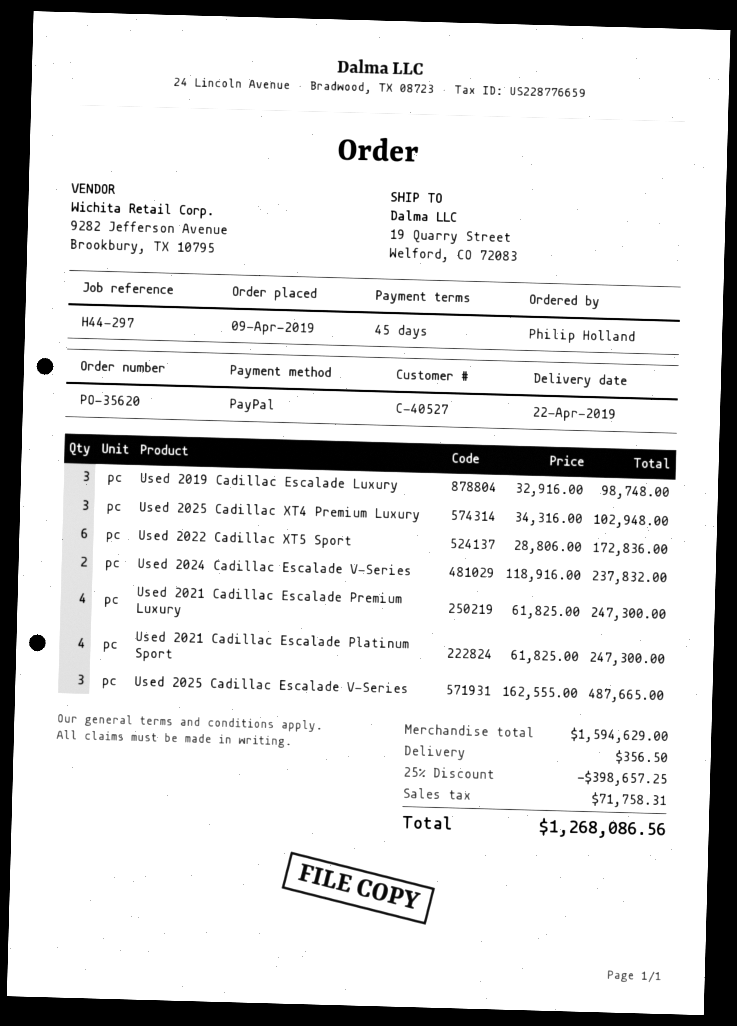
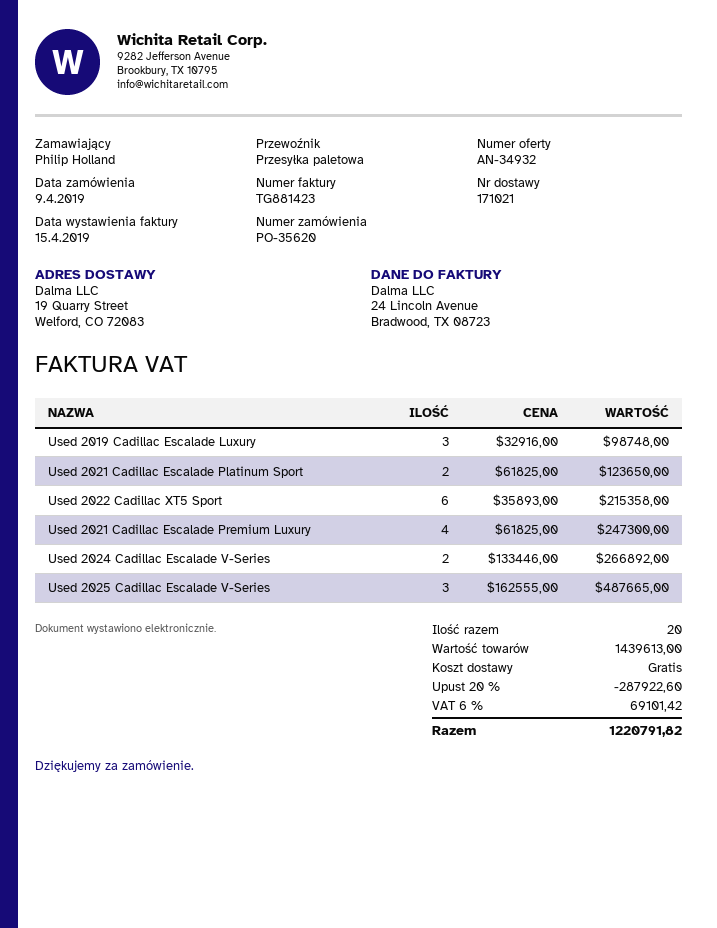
Used 2025 Cadillac XT4 Premium Luxury: 3 x 34316.00 = 102948.00 -> none
Used 2022 Cadillac XT5 Sport: 6 x 28806.00 = 172836.00 -> 6 x 35893.00 = 215358.00
Used 2024 Cadillac Escalade V-Series: 2 x 118916.00 = 237832.00 -> 2 x 133446.00 = 266892.00
Used 2021 Cadillac Escalade Platinum Sport: 4 x 61825.00 = 247300.00 -> 2 x 61825.00 = 123650.00
subtotal: 1594629.00 -> 1439613.00
discount: 25% = 398657.25 -> 20% = 287922.60
shipping: 356.50 -> 0.00
tax: 71758.31 -> 69101.42
total: 1268086.56 -> 1220791.82

